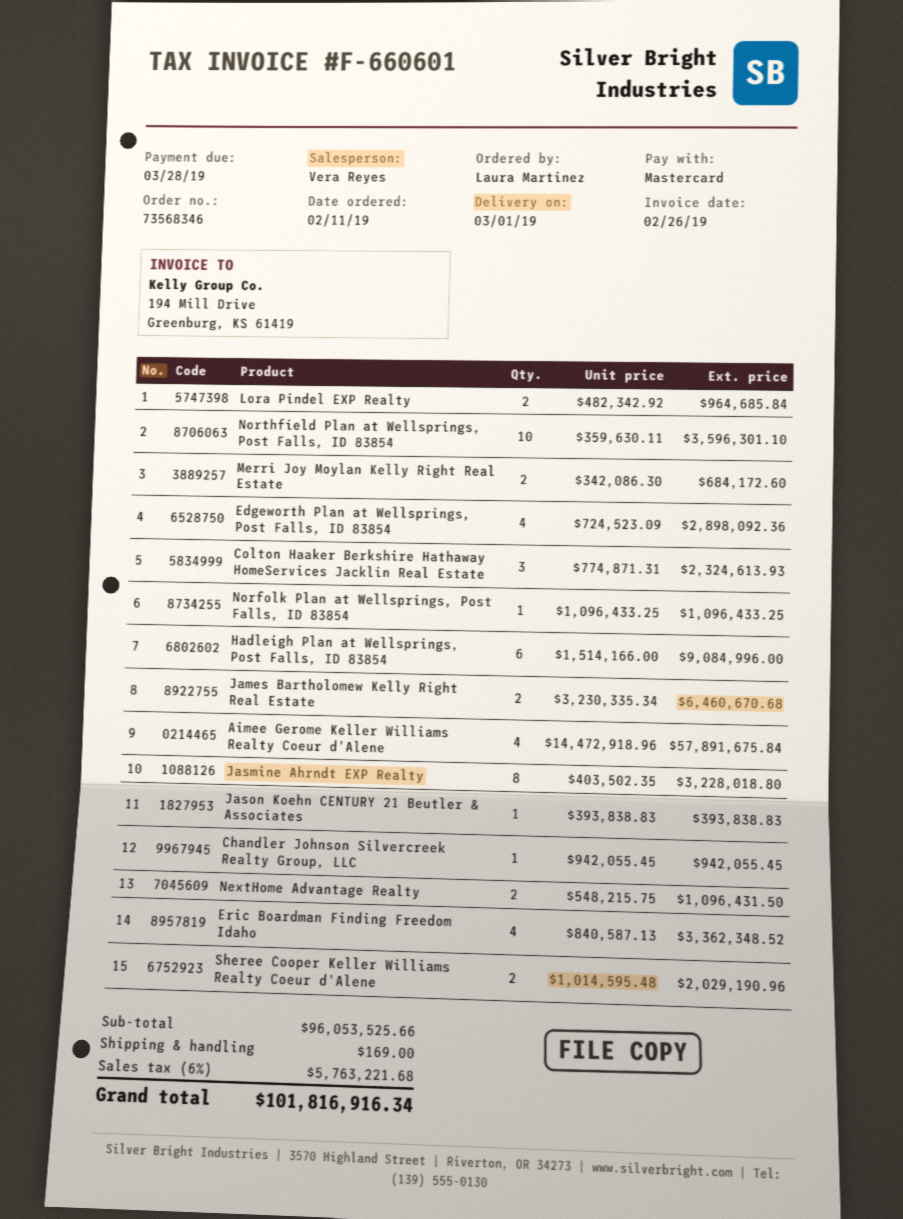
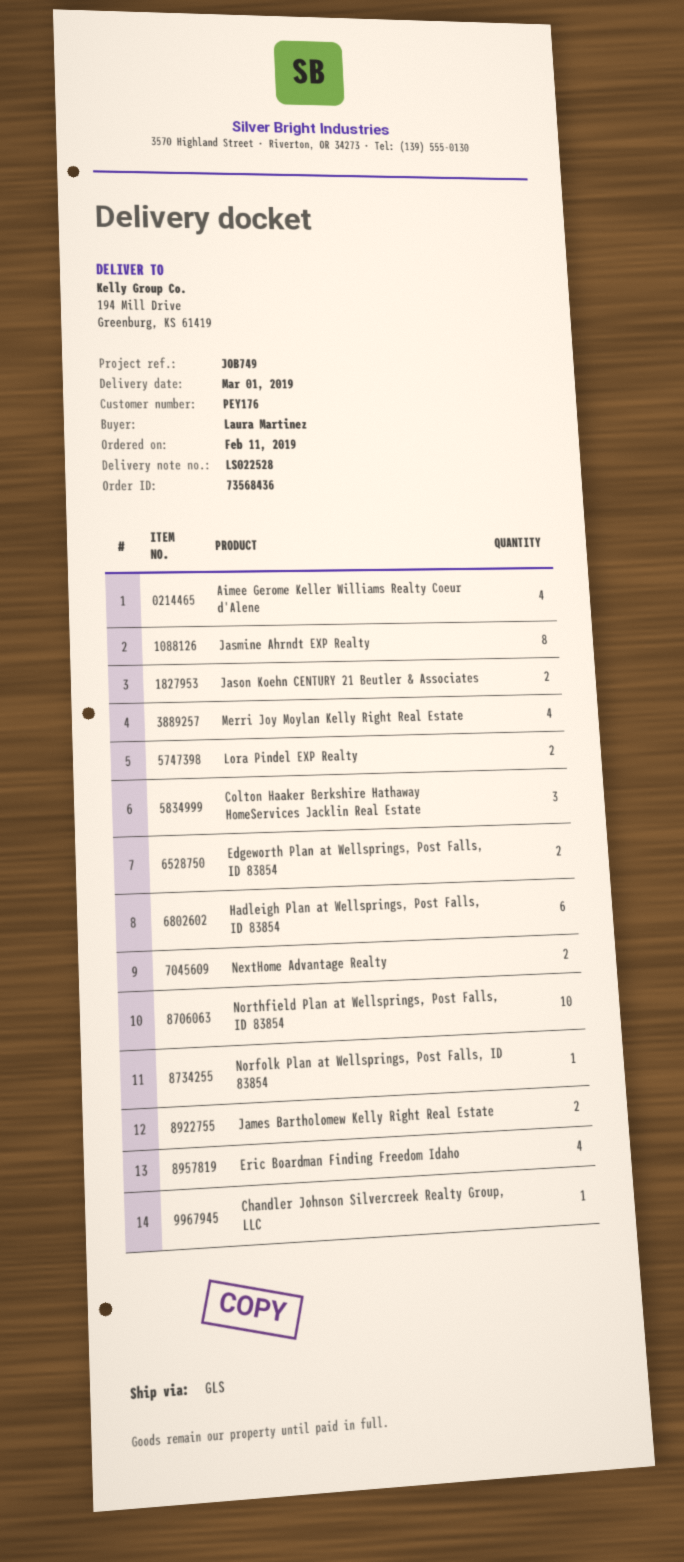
order number: 73568346 -> 73568436
Merri Joy Moylan Kelly Right Real Estate: 2 -> 4
Edgeworth Plan at Wellsprings, Post Falls, ID 83854: 4 -> 2
Jason Koehn CENTURY 21 Beutler & Associates: 1 -> 2
Sheree Cooper Keller Williams Realty Coeur d'Alene: 2 -> none

